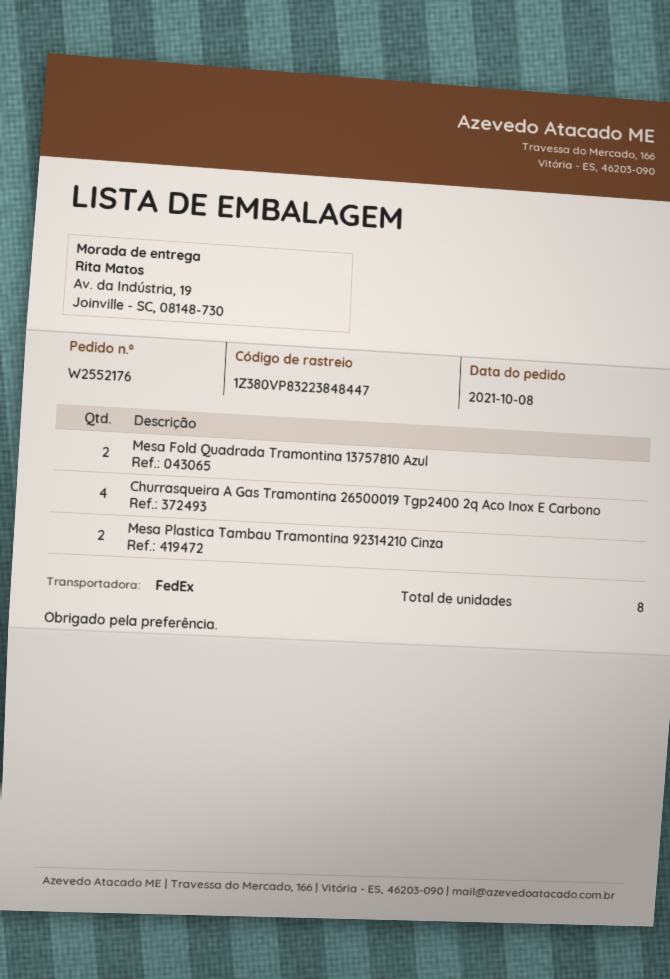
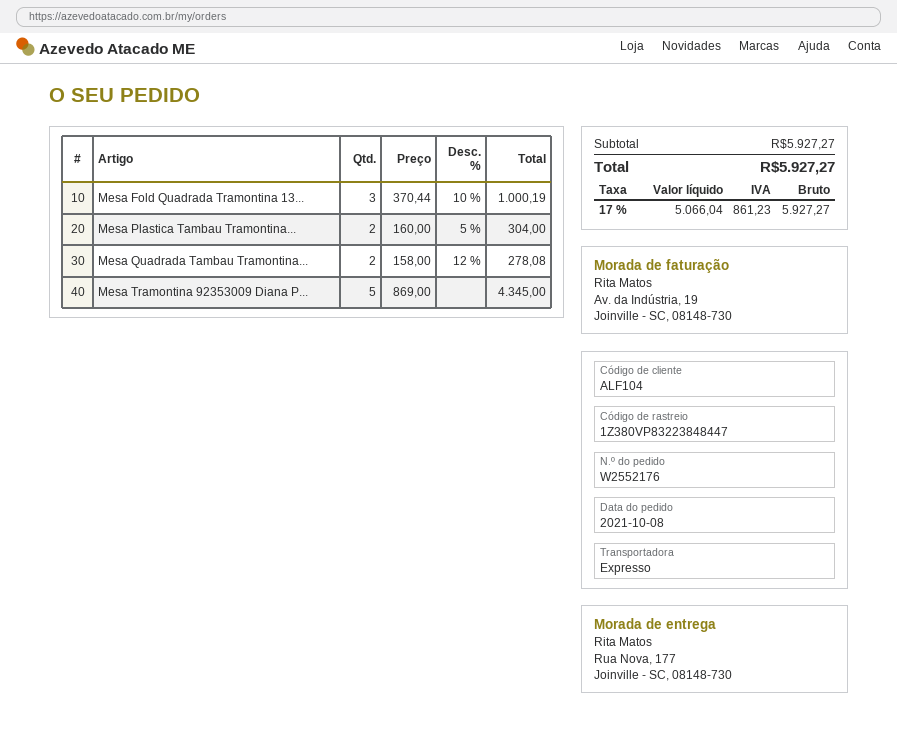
shipping method: FedEx -> express
ship to: Av. da Indústria, 19, Joinville - SC, 08148-730 -> Rua Nova, 177, Joinville - SC, 08148-730
Mesa Fold Quadrada Tramontina 13757810 Azul: 2 -> 3
Churrasqueira A Gas Tramontina 26500019 Tgp2400 2q Aco Inox E Carbono: 4 -> none
Mesa Quadrada Tambau Tramontina...: none -> 2
Mesa Tramontina 92353009 Diana P...: none -> 5

